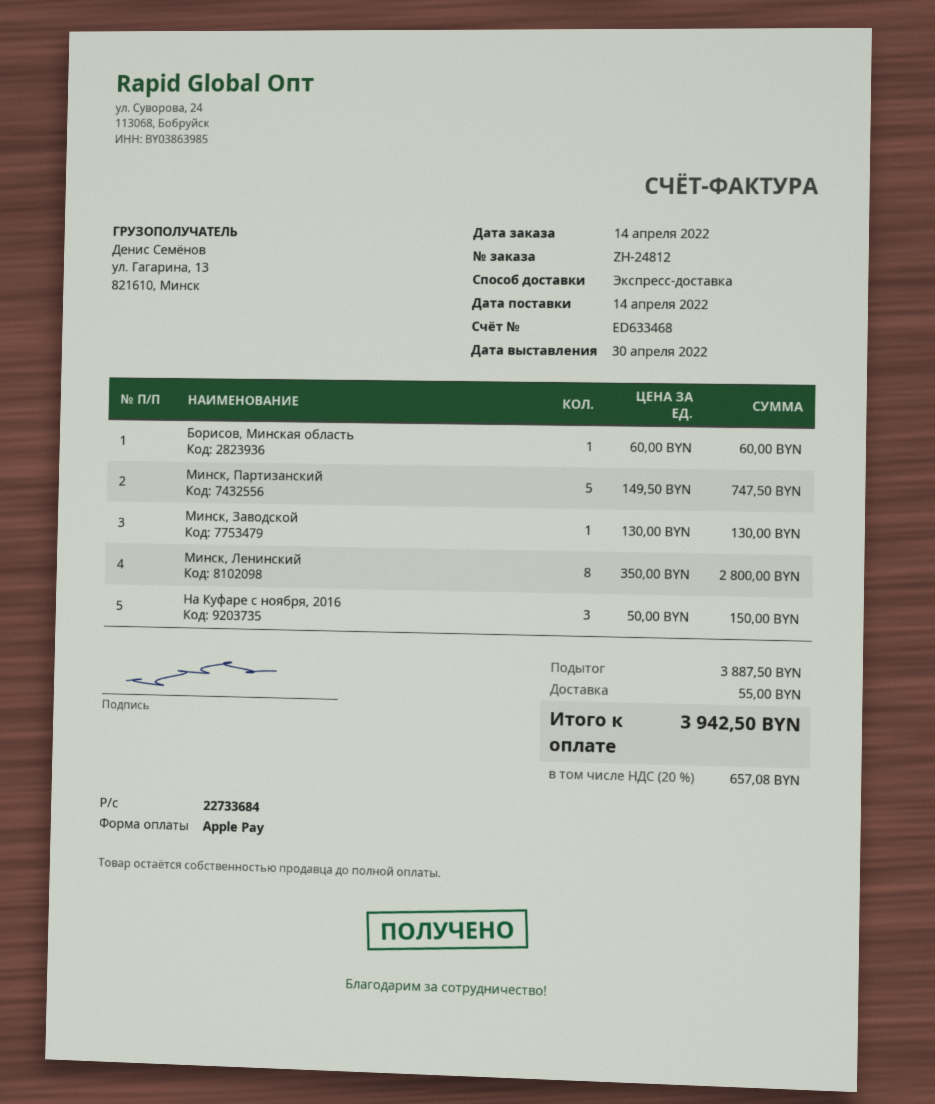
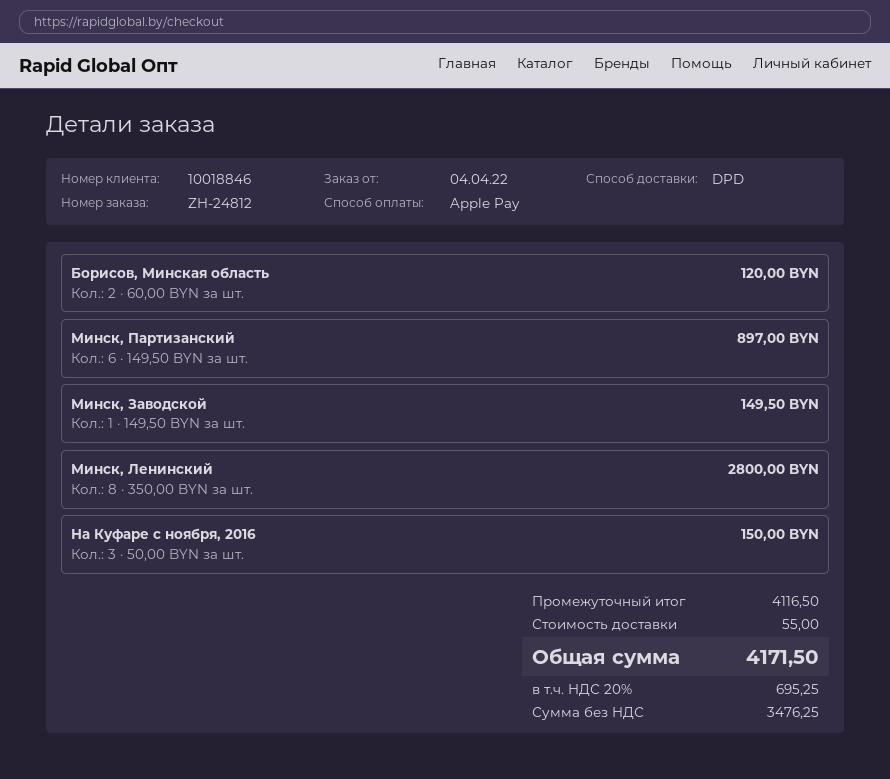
order date: 2022-04-14 -> 2022-04-04
shipping method: express -> DPD
Борисов, Минская область: 1 x 60.00 = 60.00 -> 2 x 60.00 = 120.00
Минск, Партизанский: 5 x 149.50 = 747.50 -> 6 x 149.50 = 897.00
Минск, Заводской: 1 x 130.00 = 130.00 -> 1 x 149.50 = 149.50
subtotal: 3887.50 -> 4116.50
tax: 20% = 657.08 -> 20% = 695.25
total: 3942.50 -> 4171.50

